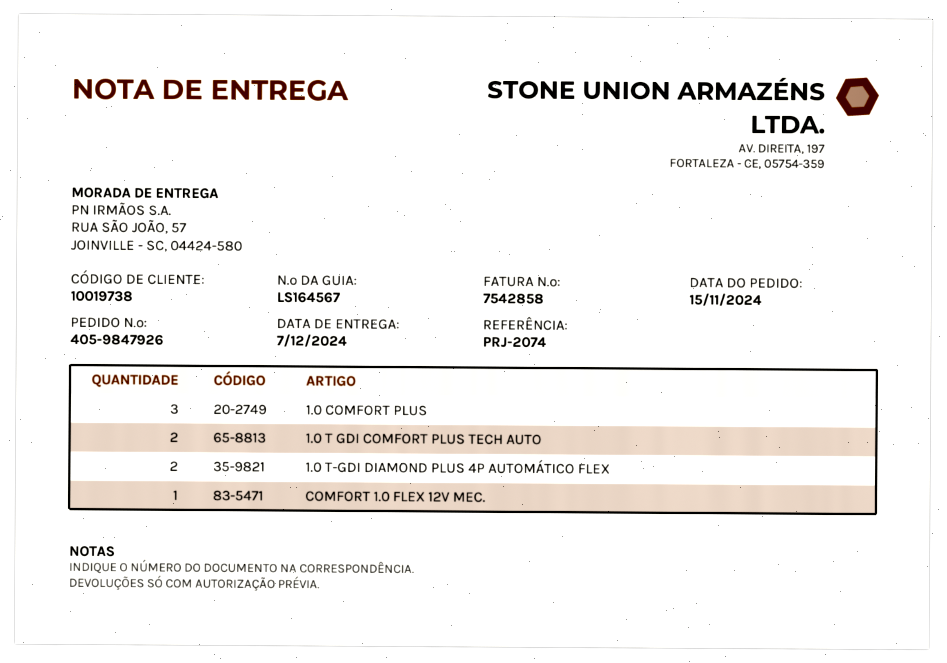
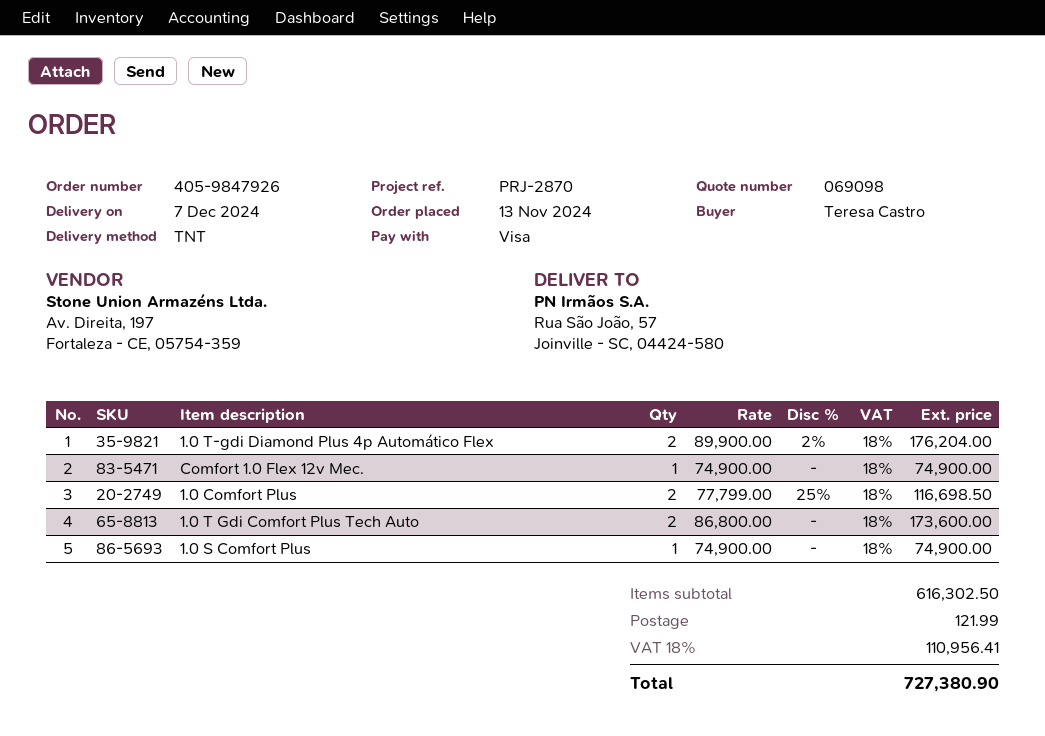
order date: 2024-11-15 -> 2024-11-13
reference: PRJ-2074 -> PRJ-2870
1.0 COMFORT PLUS: 3 -> 2
1.0 S Comfort Plus: none -> 1

